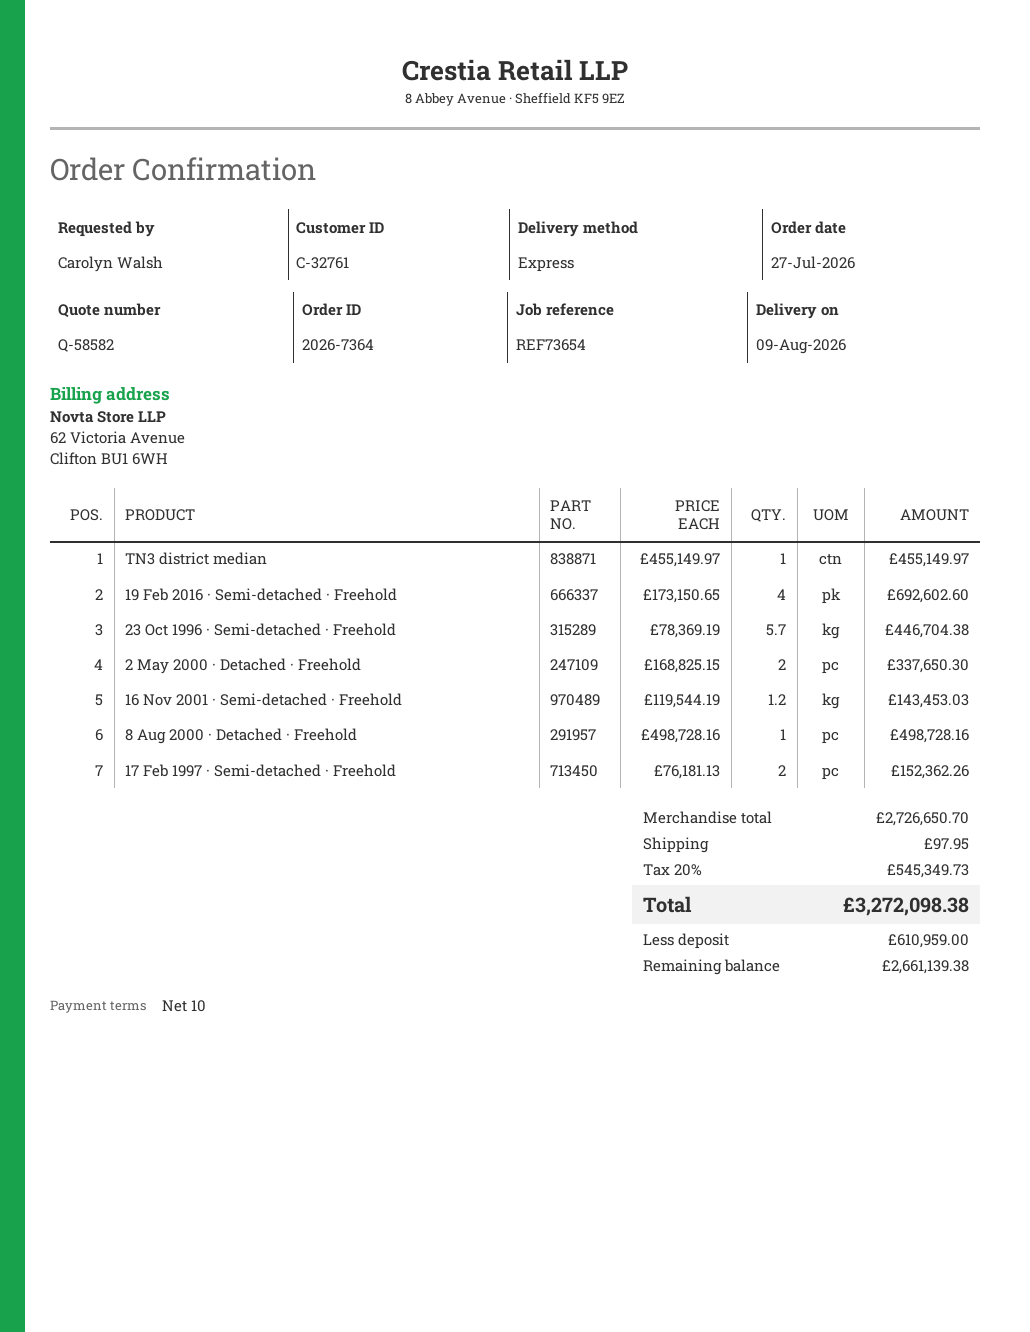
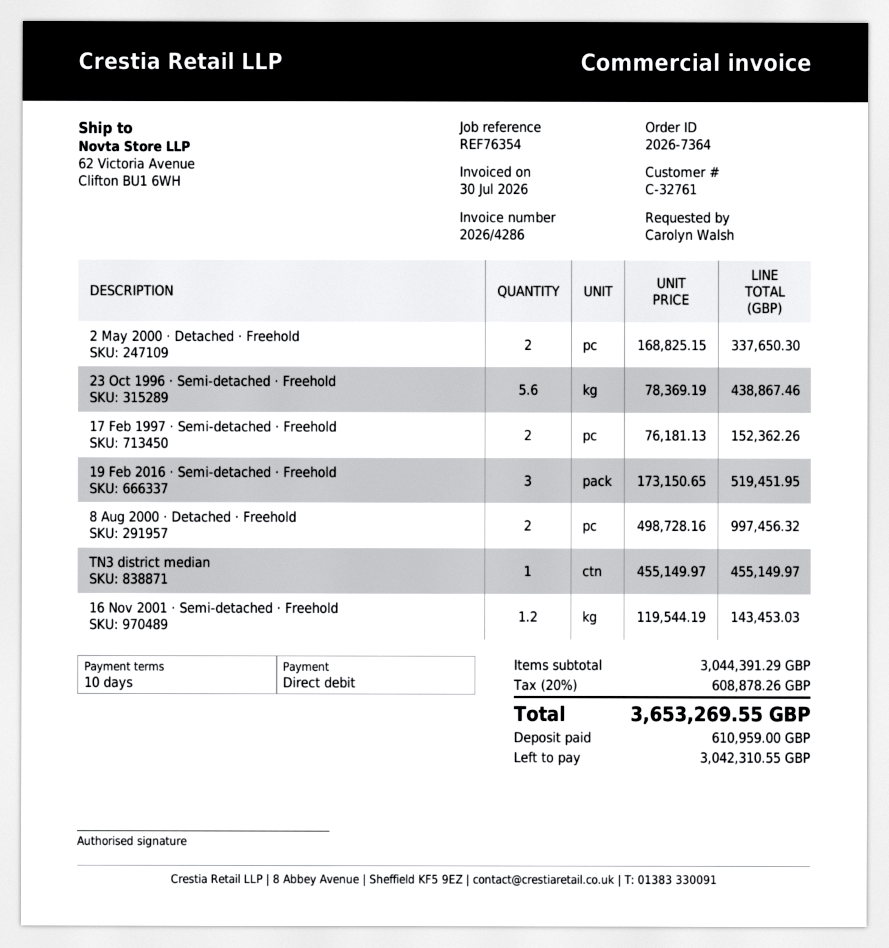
reference: REF73654 -> REF76354
19 Feb 2016 · Semi-detached · Freehold: 4 x 173150.65 = 692602.60 -> 3 x 173150.65 = 519451.95
23 Oct 1996 · Semi-detached · Freehold: 5.7 x 78369.19 = 446704.38 -> 5.6 x 78369.19 = 438867.46
8 Aug 2000 · Detached · Freehold: 1 x 498728.16 = 498728.16 -> 2 x 498728.16 = 997456.32
subtotal: 2726650.70 -> 3044391.29
shipping: 97.95 -> none
tax: 20% = 545349.73 -> 20% = 608878.26
total: 3272098.38 -> 3653269.55
balance: 2661139.38 -> 3042310.55

